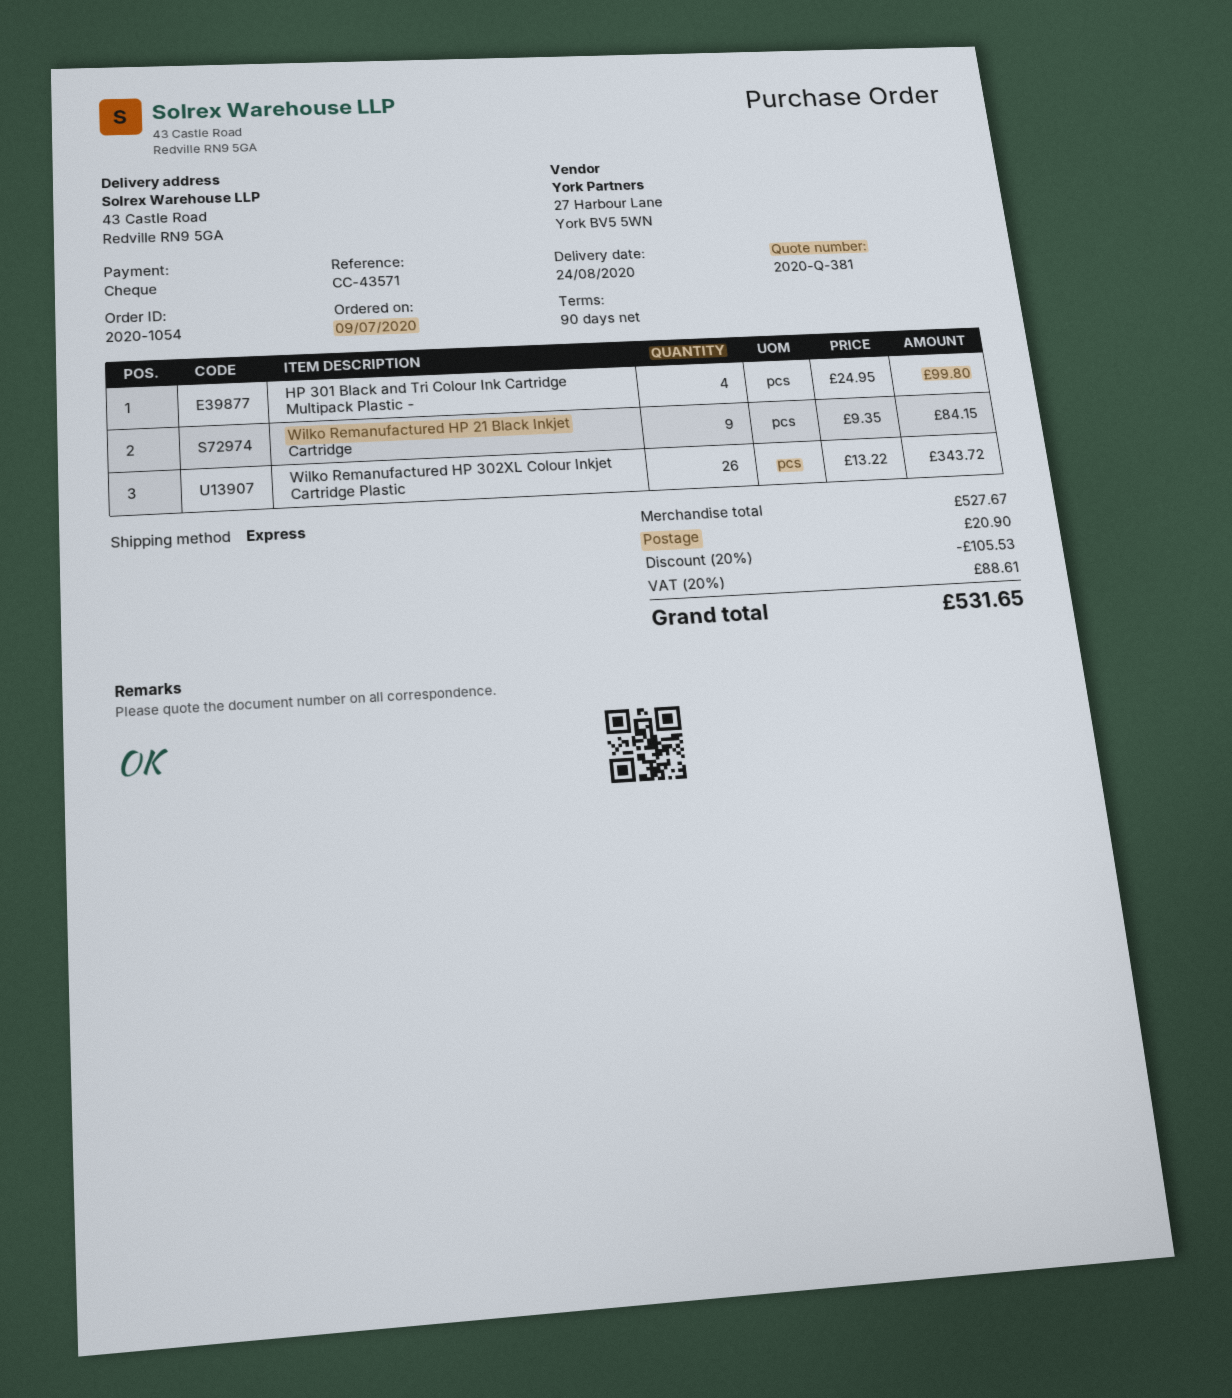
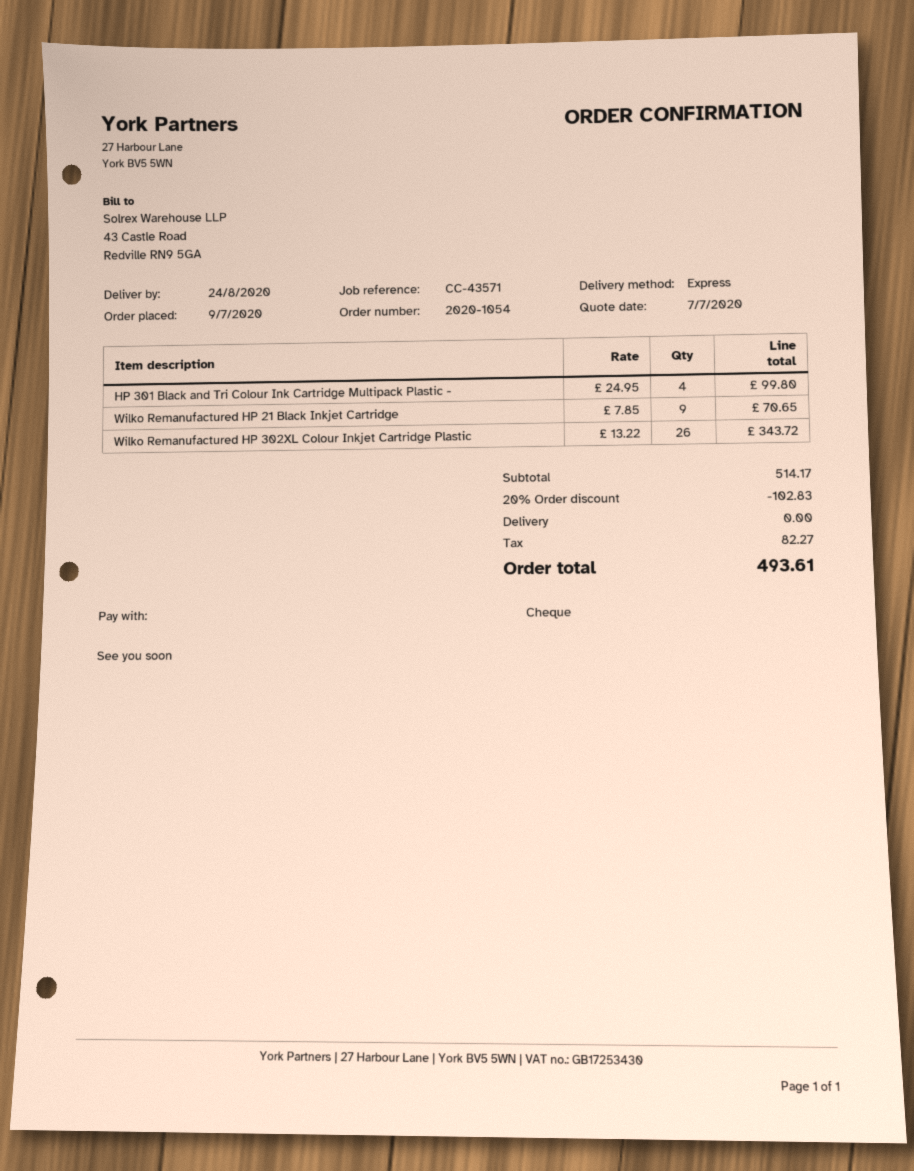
Wilko Remanufactured HP 21 Black Inkjet Cartridge: 9 x 9.35 = 84.15 -> 9 x 7.85 = 70.65
subtotal: 527.67 -> 514.17
discount: 20% = 105.53 -> 20% = 102.83
shipping: 20.90 -> 0.00
tax: 88.61 -> 82.27
total: 531.65 -> 493.61

